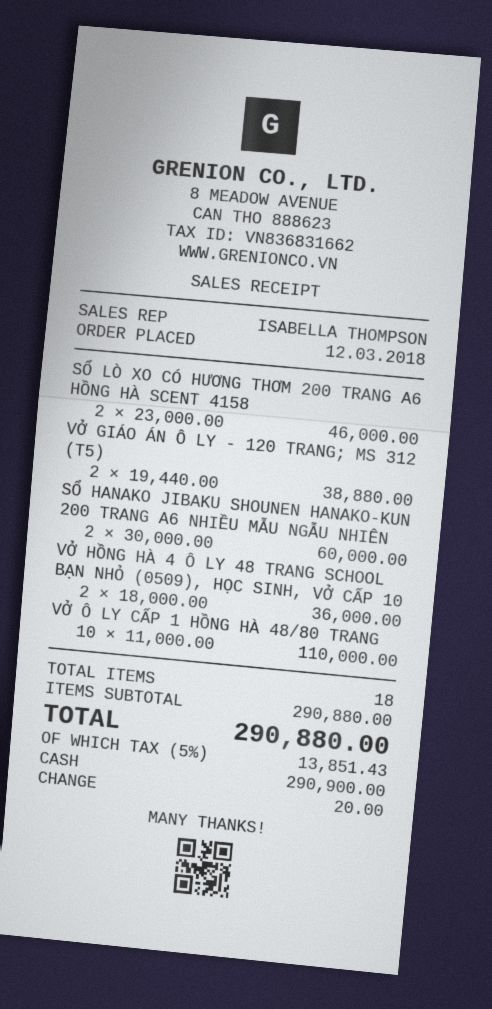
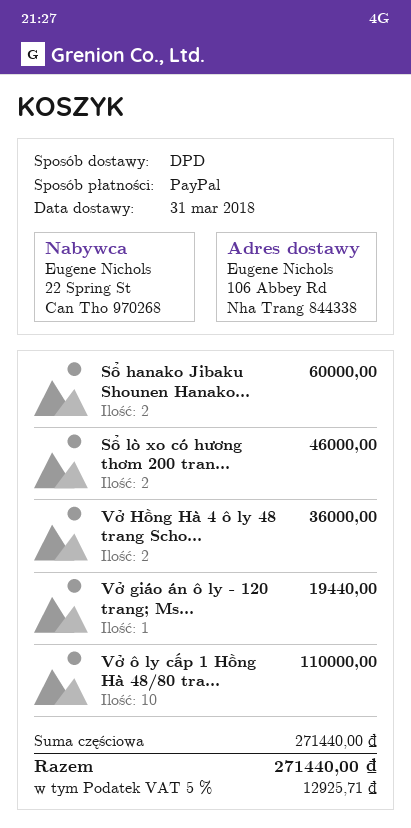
payment method: cash -> PayPal
VỞ GIÁO ÁN Ô LY - 120 TRANG; MS 312 (T5): 2 for 38880.00 -> 1 for 19440.00
subtotal: 290880.00 -> 271440.00
tax: 5% = 13851.43 -> 5% = 12925.71
total: 290880.00 -> 271440.00

